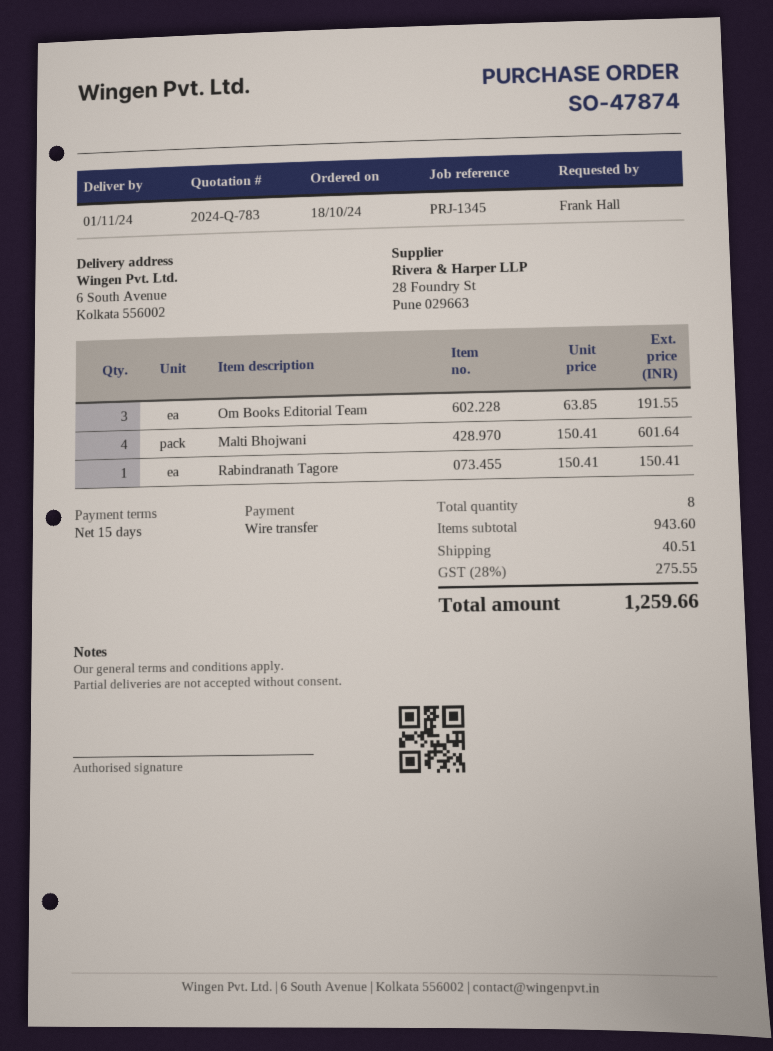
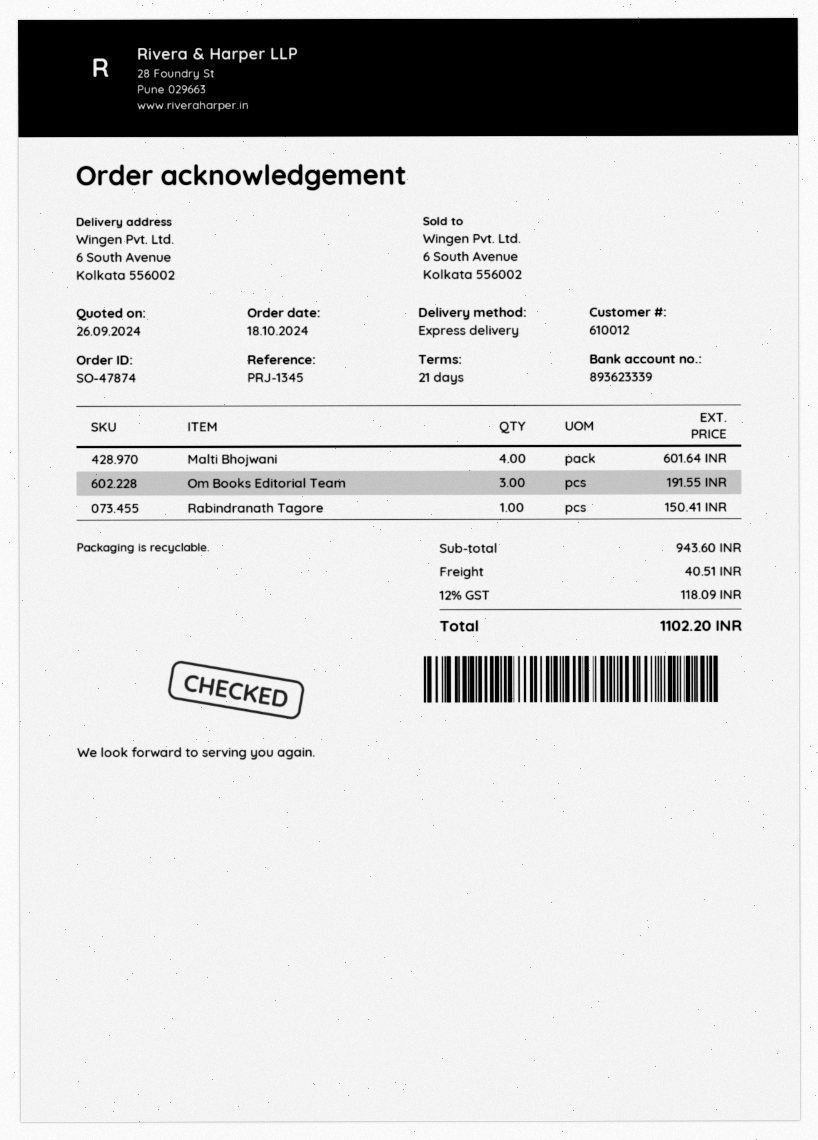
payment terms: 15 days -> 21 days
tax: 28% = 275.55 -> 12% = 118.09
total: 1259.66 -> 1102.20

